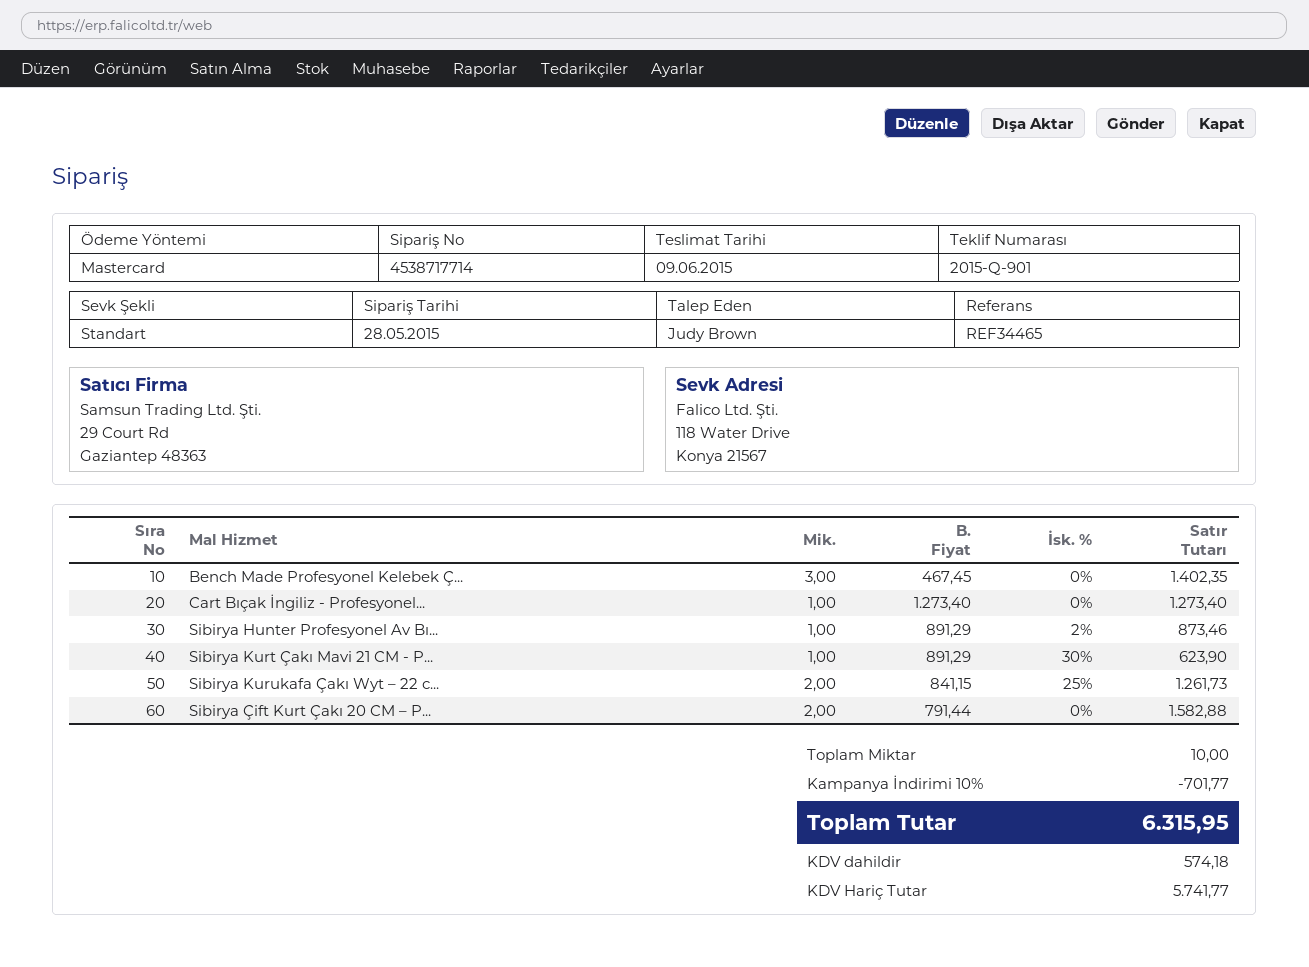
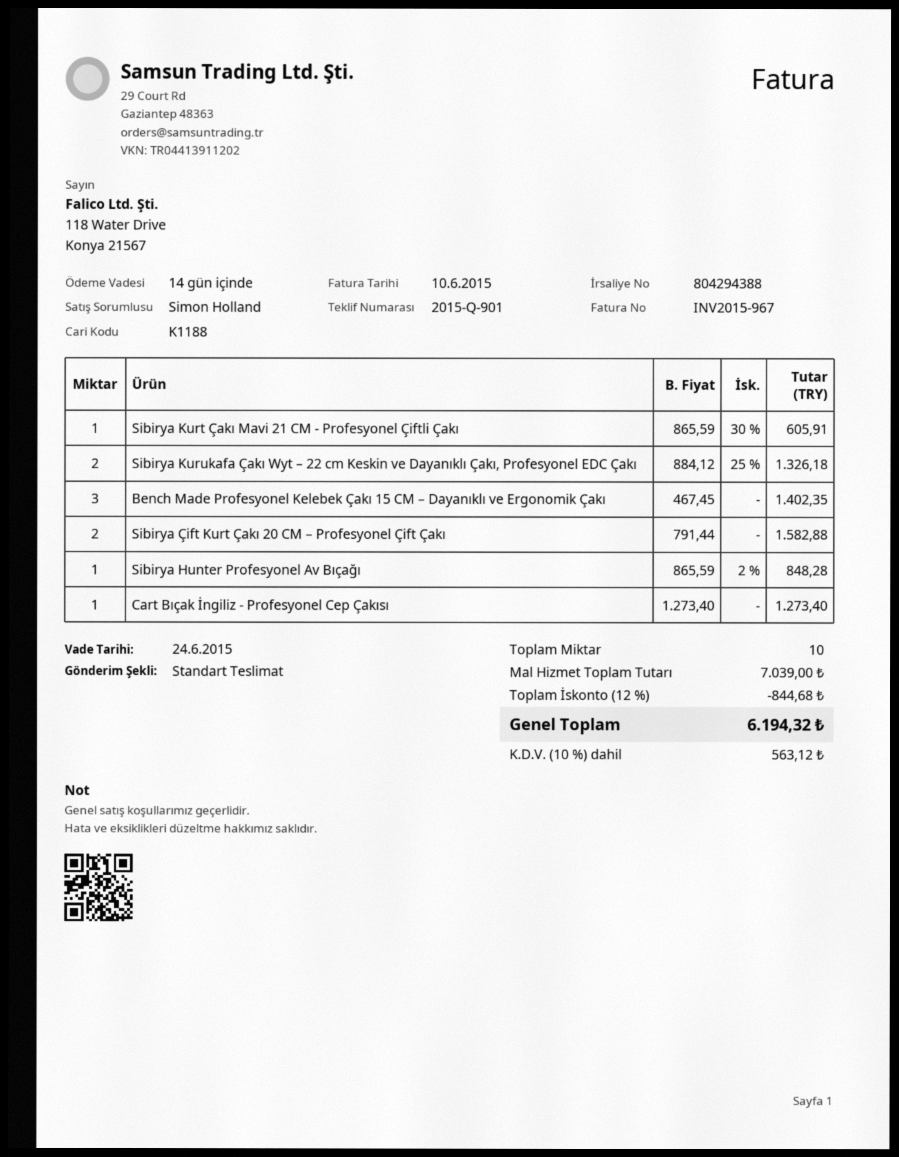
Sibirya Hunter Profesyonel Av Bı...: 1 x 891.29 - 2% = 873.46 -> 1 x 865.59 - 2% = 848.28
Sibirya Kurt Çakı Mavi 21 CM - P...: 1 x 891.29 - 30% = 623.90 -> 1 x 865.59 - 30% = 605.91
Sibirya Kurukafa Çakı Wyt – 22 c...: 2 x 841.15 - 25% = 1261.73 -> 2 x 884.12 - 25% = 1326.18
discount: 10% = 701.77 -> 12% = 844.68
tax: 574.18 -> 563.12
total: 6315.95 -> 6194.32

